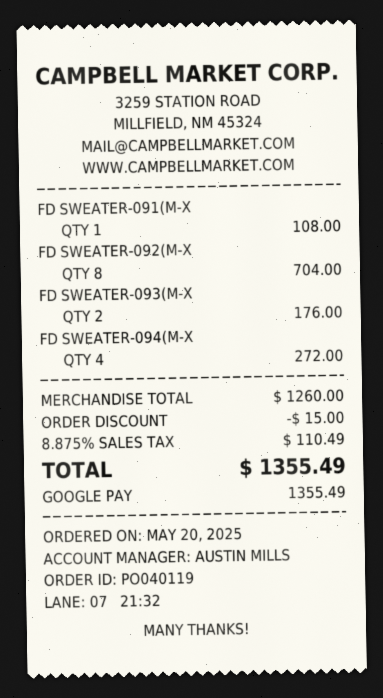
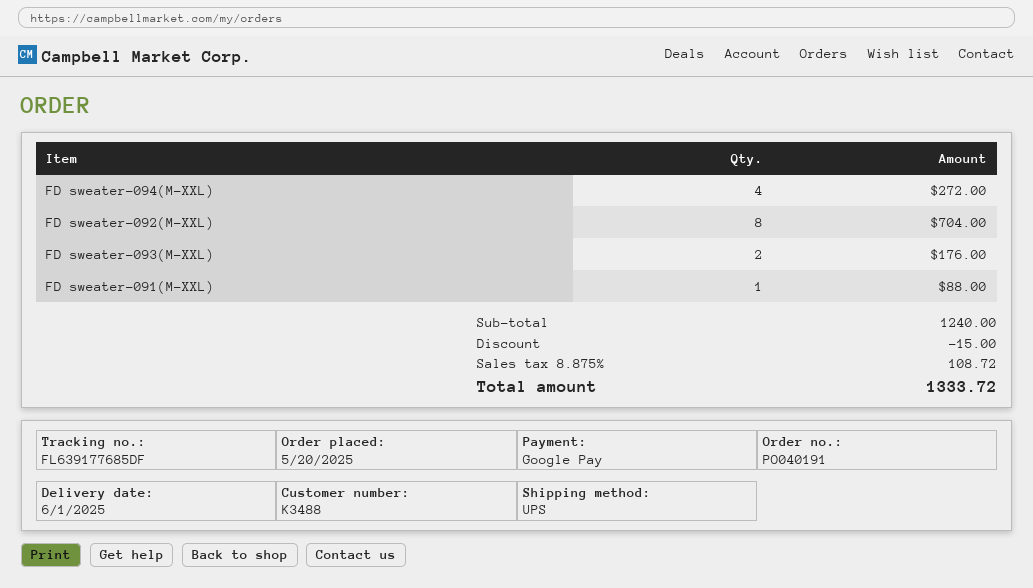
order number: PO040119 -> PO040191
FD SWEATER-091(M-X: 1 for 108.00 -> 1 for 88.00
subtotal: 1260.00 -> 1240.00
tax: 8.875% = 110.49 -> 8.875% = 108.72
total: 1355.49 -> 1333.72

